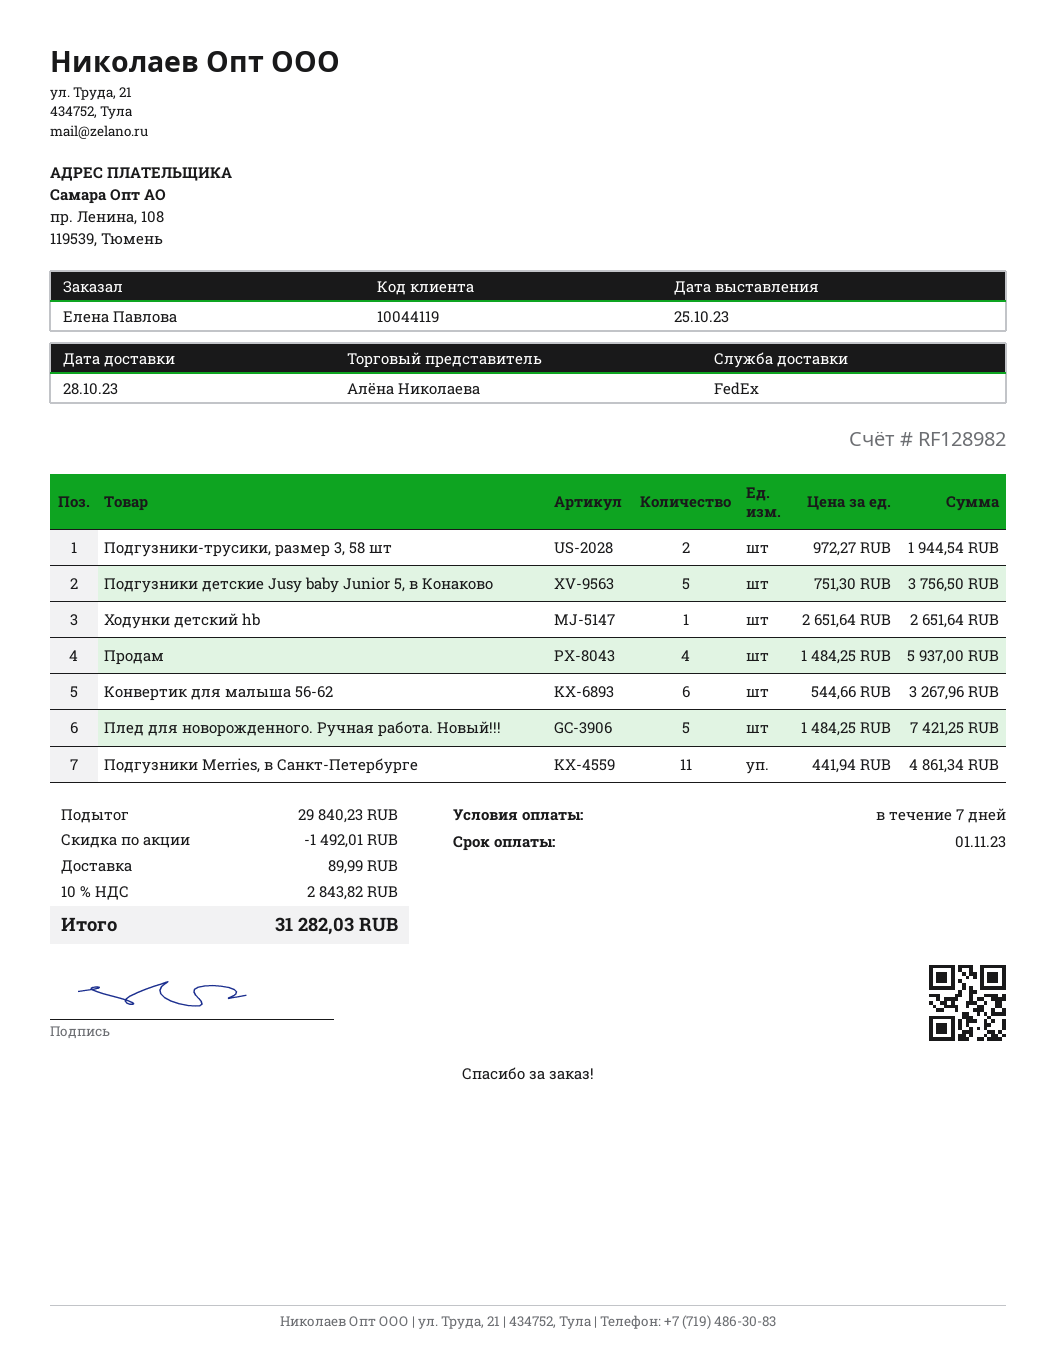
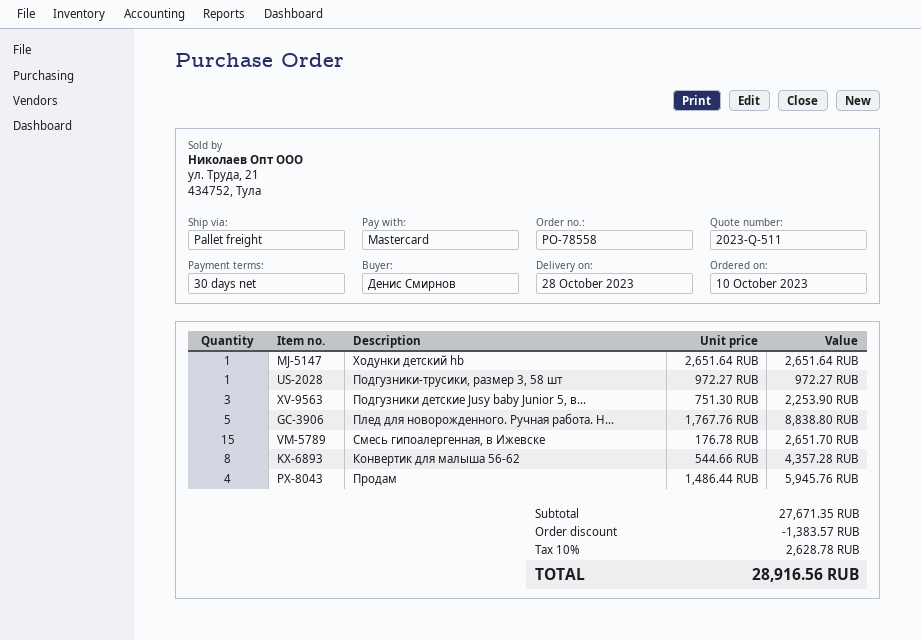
payment terms: 7 days -> 30 days
ordered by: Елена Павлова -> Денис Смирнов
shipping method: FedEx -> pallet freight
Подгузники-трусики, размер 3, 58 шт: 2 x 972.27 = 1944.54 -> 1 x 972.27 = 972.27
Подгузники детские Jusy baby Junior 5, в Конаково: 5 x 751.30 = 3756.50 -> 3 x 751.30 = 2253.90
Продам: 4 x 1484.25 = 5937.00 -> 4 x 1486.44 = 5945.76
Конвертик для малыша 56-62: 6 x 544.66 = 3267.96 -> 8 x 544.66 = 4357.28
Плед для новорожденного. Ручная работа. Новый!!!: 5 x 1484.25 = 7421.25 -> 5 x 1767.76 = 8838.80
Подгузники Merries, в Санкт-Петербурге: 11 x 441.94 = 4861.34 -> none
Смесь гипоалергенная, в Ижевске: none -> 15 x 176.78 = 2651.70
subtotal: 29840.23 -> 27671.35
discount: 1492.01 -> 1383.57
shipping: 89.99 -> none
tax: 10% = 2843.82 -> 10% = 2628.78
total: 31282.03 -> 28916.56

